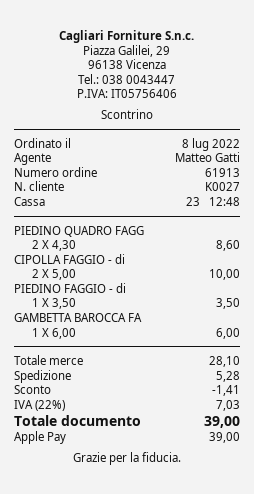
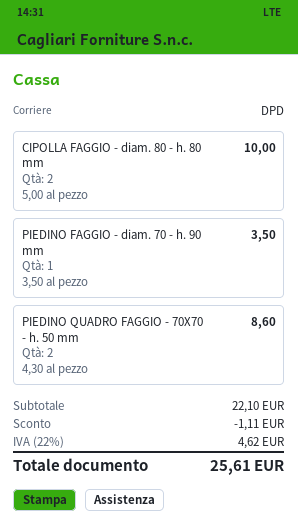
GAMBETTA BAROCCA FA: 1 x 6.00 = 6.00 -> none
subtotal: 28.10 -> 22.10
discount: 1.41 -> 1.11
shipping: 5.28 -> none
tax: 22% = 7.03 -> 22% = 4.62
total: 39.00 -> 25.61

